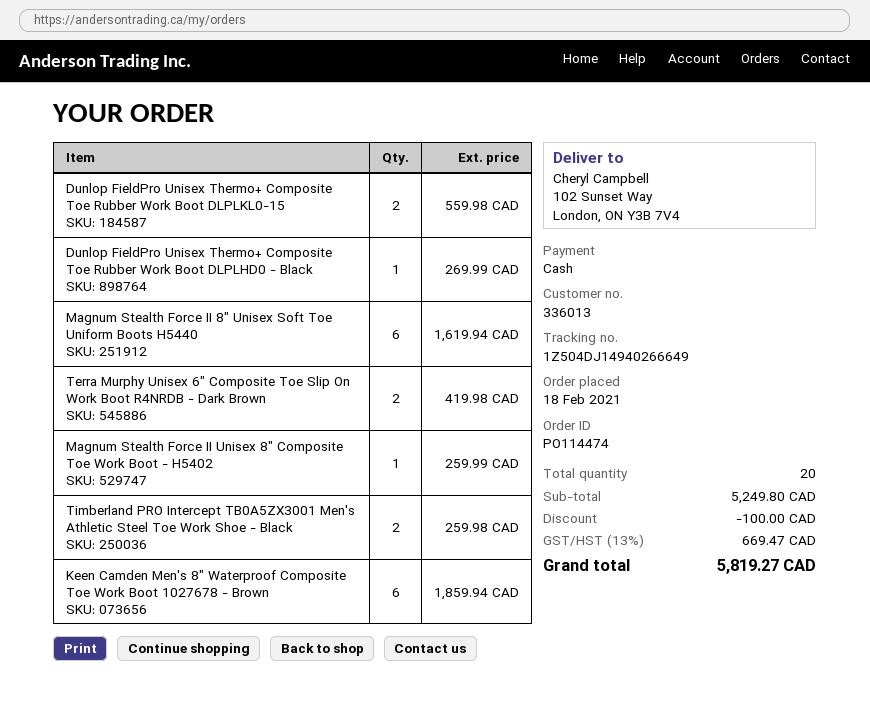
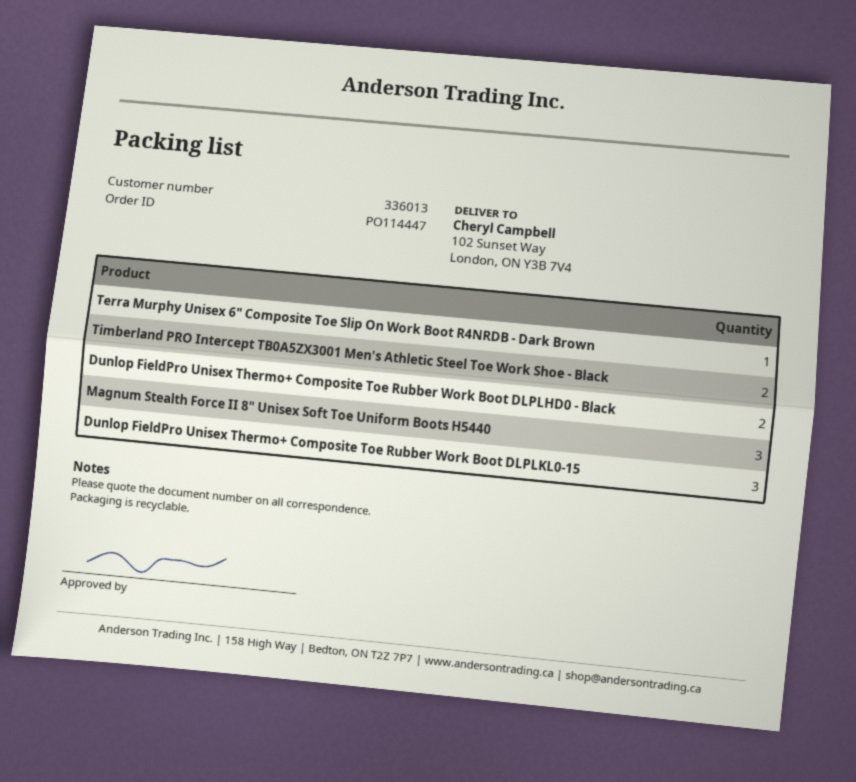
order number: PO114474 -> PO114447
Dunlop FieldPro Unisex Thermo+ Composite Toe Rubber Work Boot DLPLKL0-15: 2 -> 3
Dunlop FieldPro Unisex Thermo+ Composite Toe Rubber Work Boot DLPLHD0 - Black: 1 -> 2
Magnum Stealth Force II 8" Unisex Soft Toe Uniform Boots H5440: 6 -> 3
Terra Murphy Unisex 6" Composite Toe Slip On Work Boot R4NRDB - Dark Brown: 2 -> 1
Magnum Stealth Force II Unisex 8" Composite Toe Work Boot - H5402: 1 -> none
Keen Camden Men's 8" Waterproof Composite Toe Work Boot 1027678 - Brown: 6 -> none

